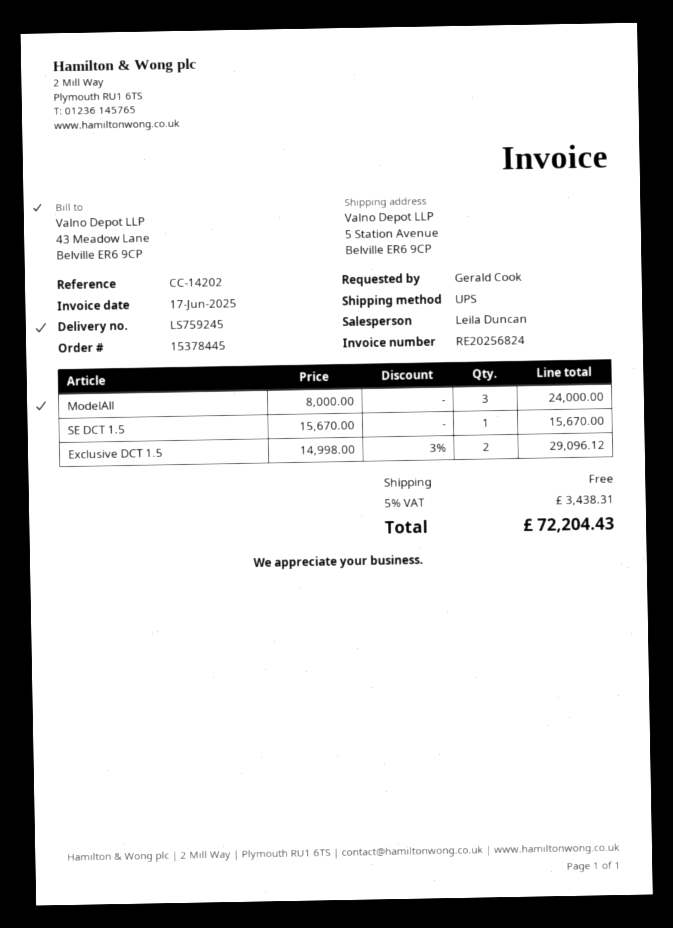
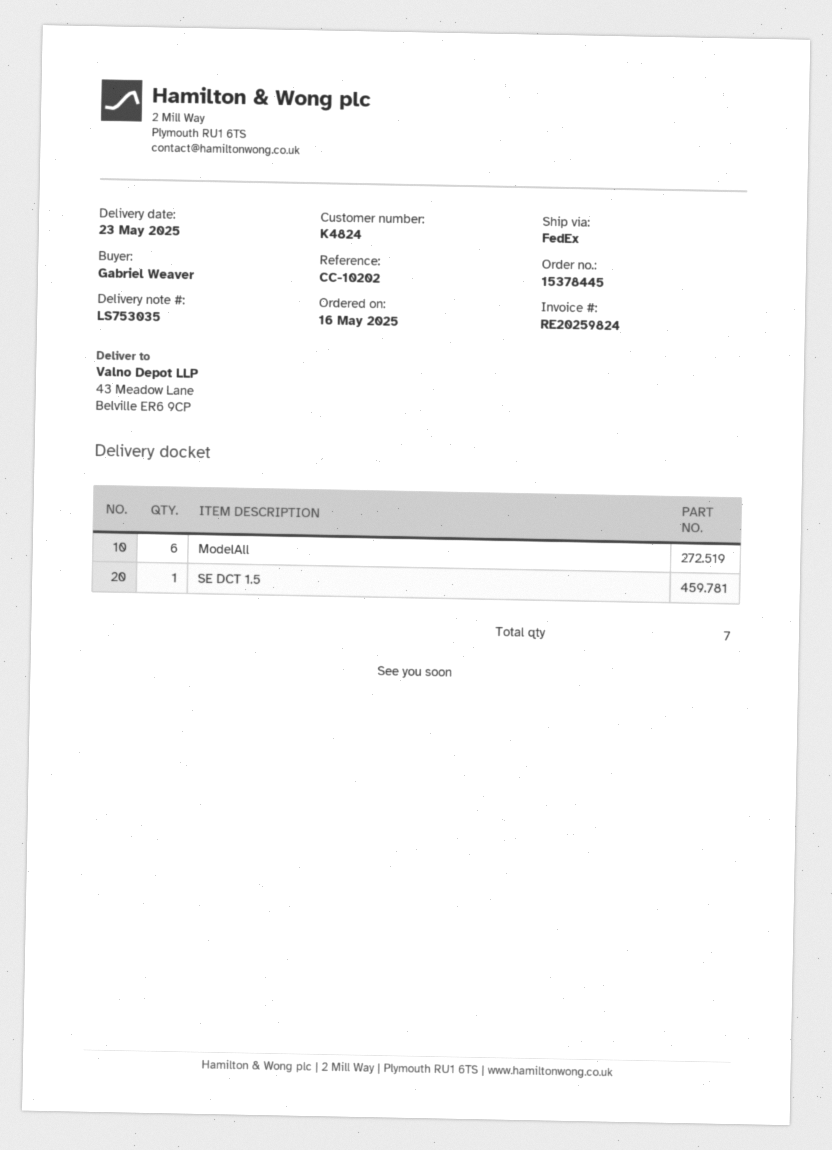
delivery note number: LS759245 -> LS753035
invoice number: RE20256824 -> RE20259824
reference: CC-14202 -> CC-10202
ordered by: Gerald Cook -> Gabriel Weaver
shipping method: UPS -> FedEx
ship to: 5 Station Avenue, Belville ER6 9CP -> 43 Meadow Lane, Belville ER6 9CP
ModelAll: 3 -> 6
Exclusive DCT 1.5: 2 -> none

